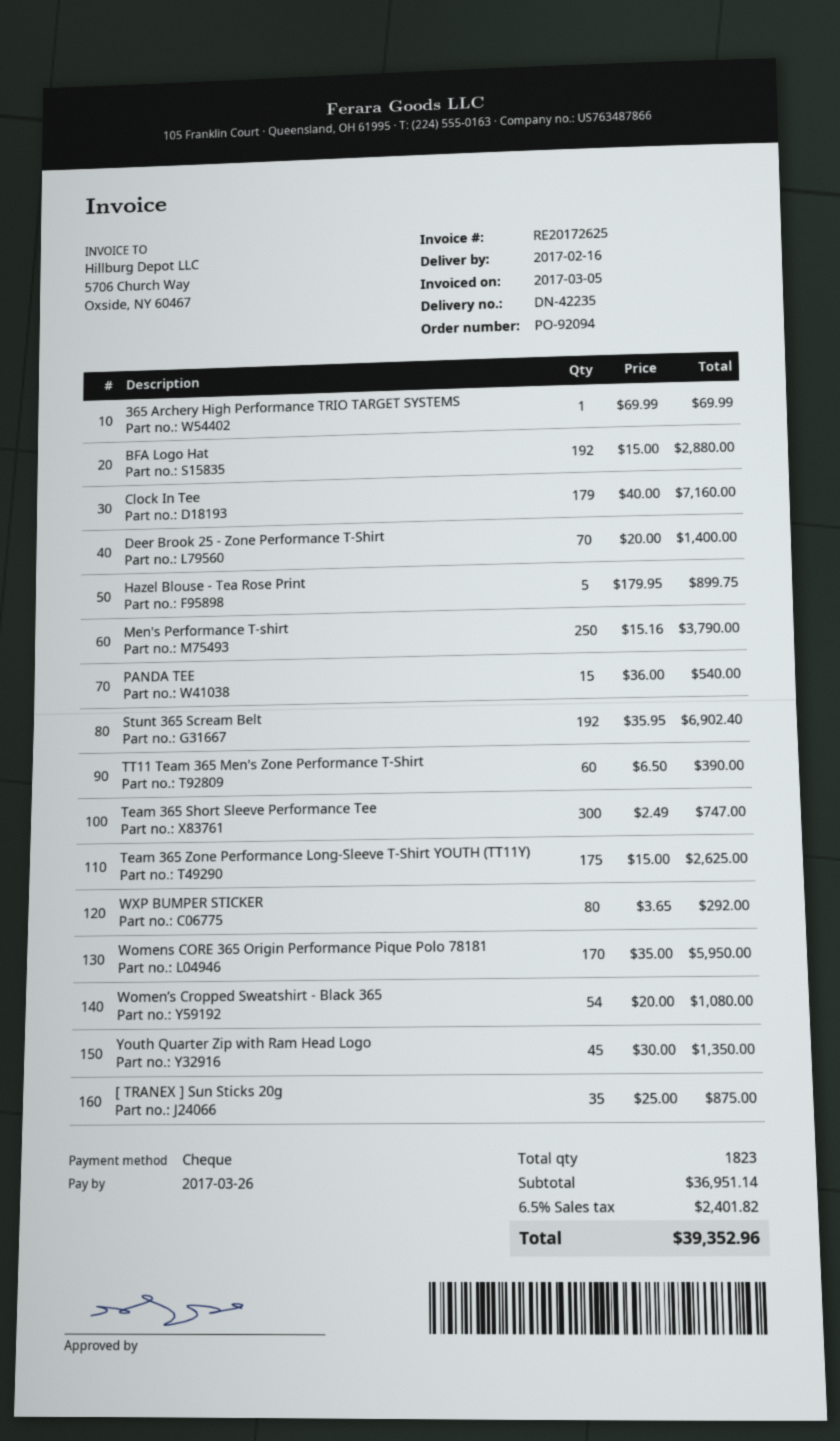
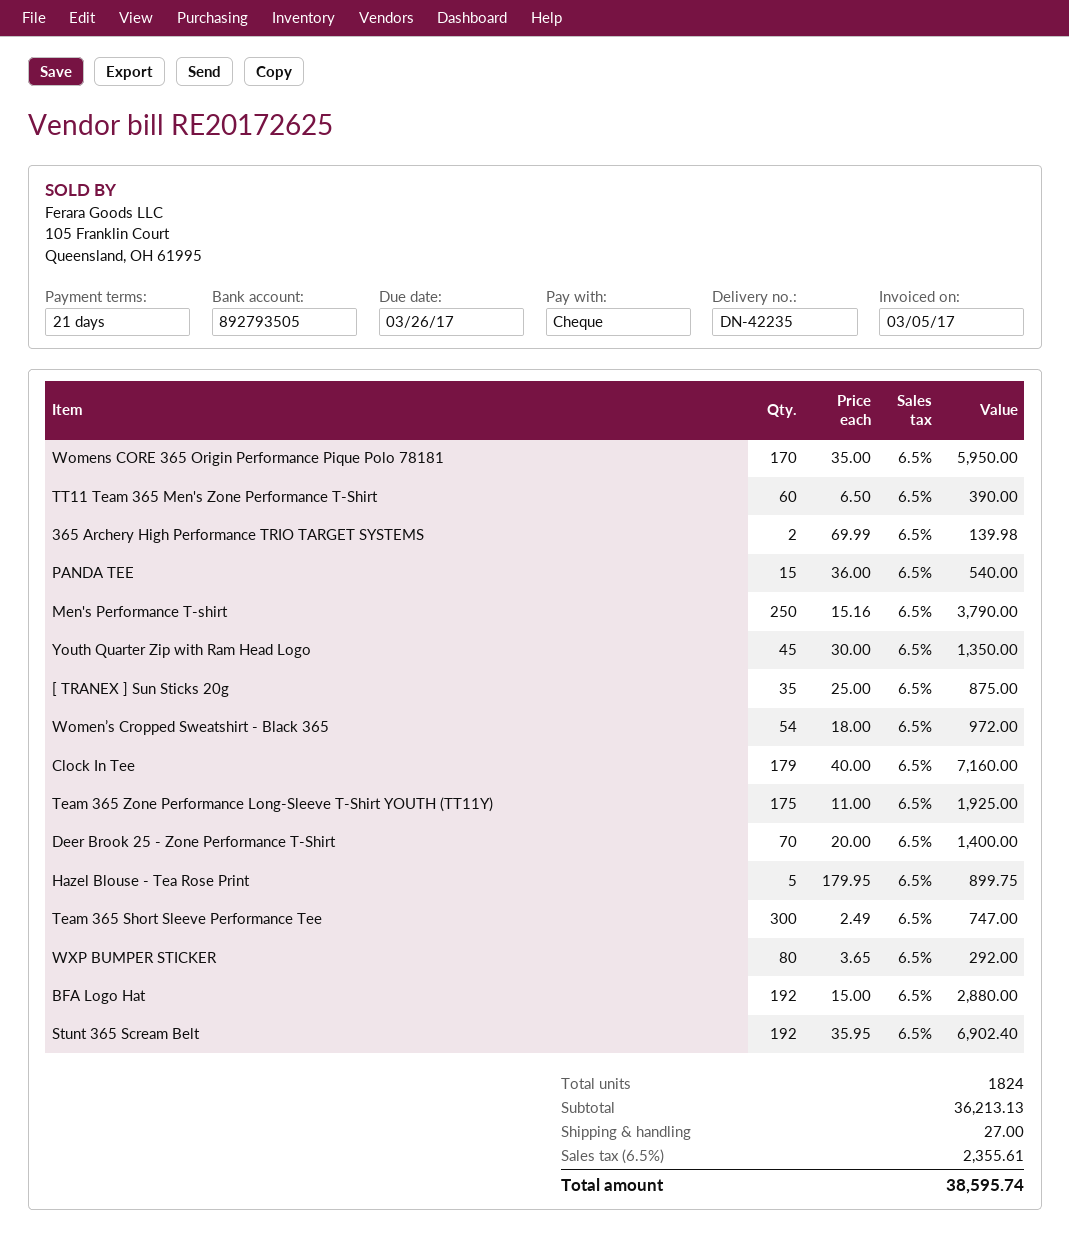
365 Archery High Performance TRIO TARGET SYSTEMS: 1 x 69.99 = 69.99 -> 2 x 69.99 = 139.98
Team 365 Zone Performance Long-Sleeve T-Shirt YOUTH (TT11Y): 175 x 15.00 = 2625.00 -> 175 x 11.00 = 1925.00
Women’s Cropped Sweatshirt - Black 365: 54 x 20.00 = 1080.00 -> 54 x 18.00 = 972.00
total quantity: 1823 -> 1824
subtotal: 36951.14 -> 36213.13
shipping: none -> 27.00
tax: 6.5% = 2401.82 -> 6.5% = 2355.61
total: 39352.96 -> 38595.74

